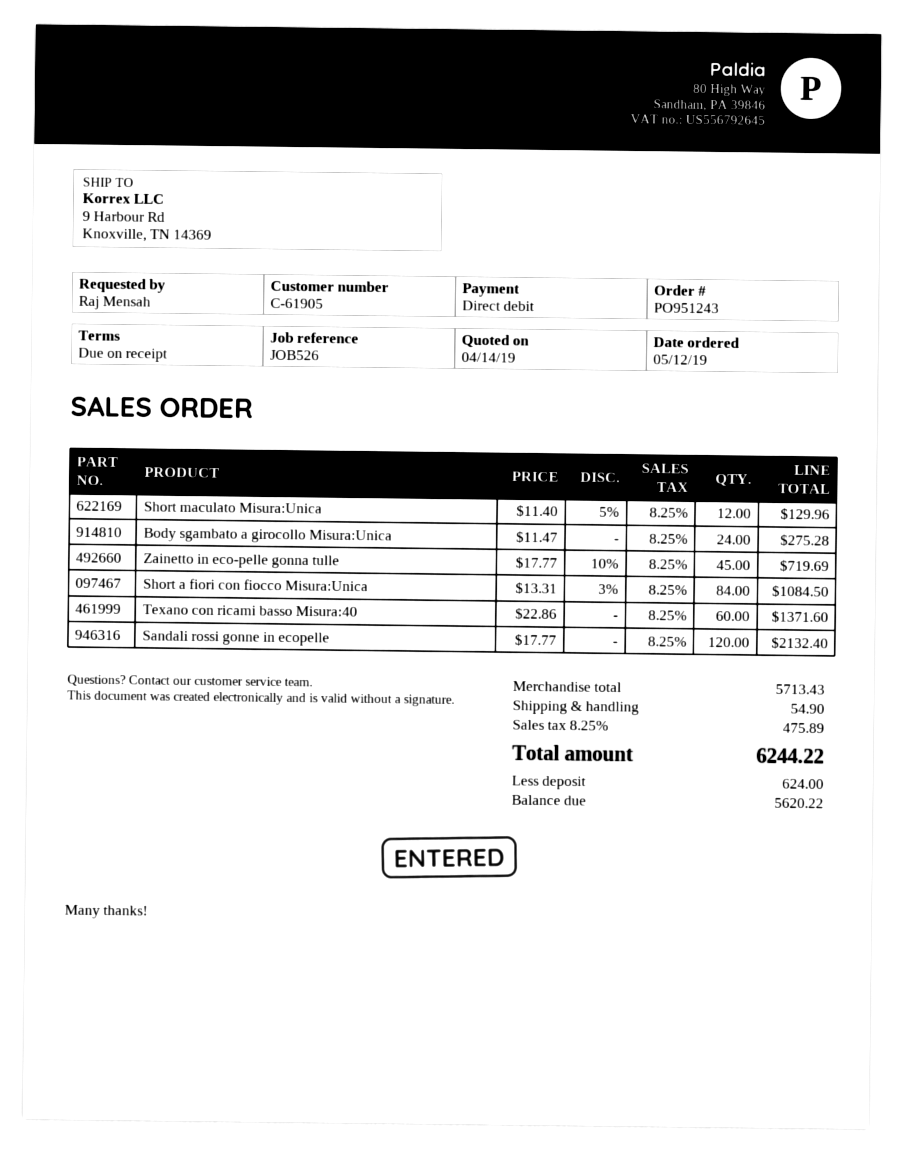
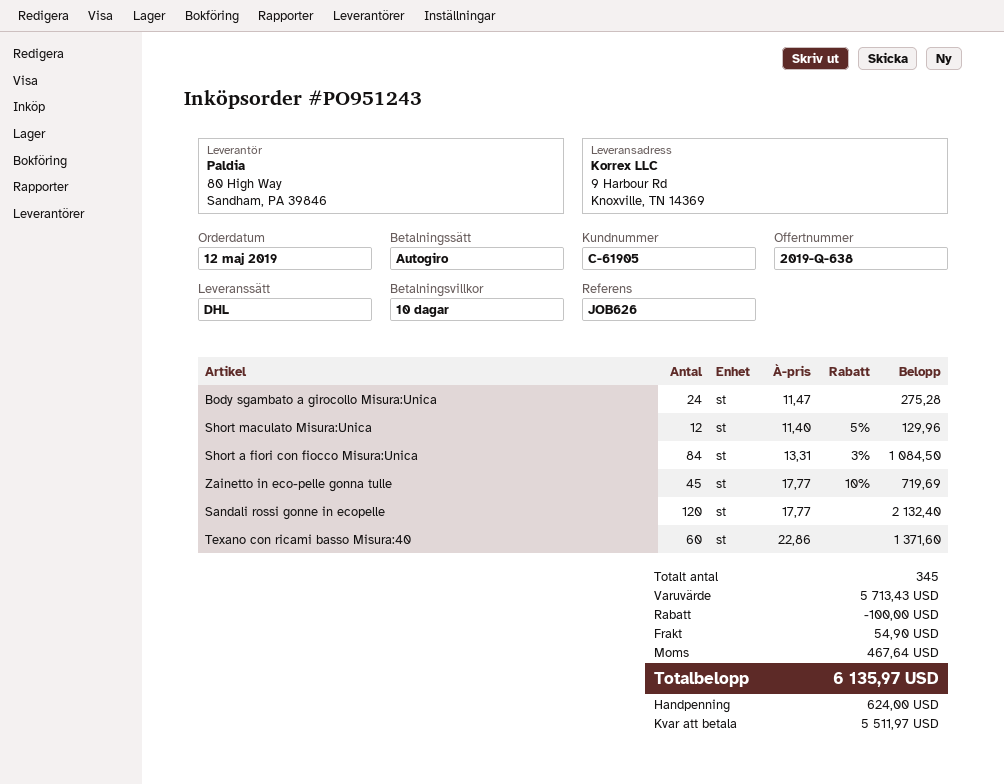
payment terms: on receipt -> 10 days
reference: JOB526 -> JOB626
discount: none -> 100.00
tax: 475.89 -> 467.64
total: 6244.22 -> 6135.97
balance: 5620.22 -> 5511.97

